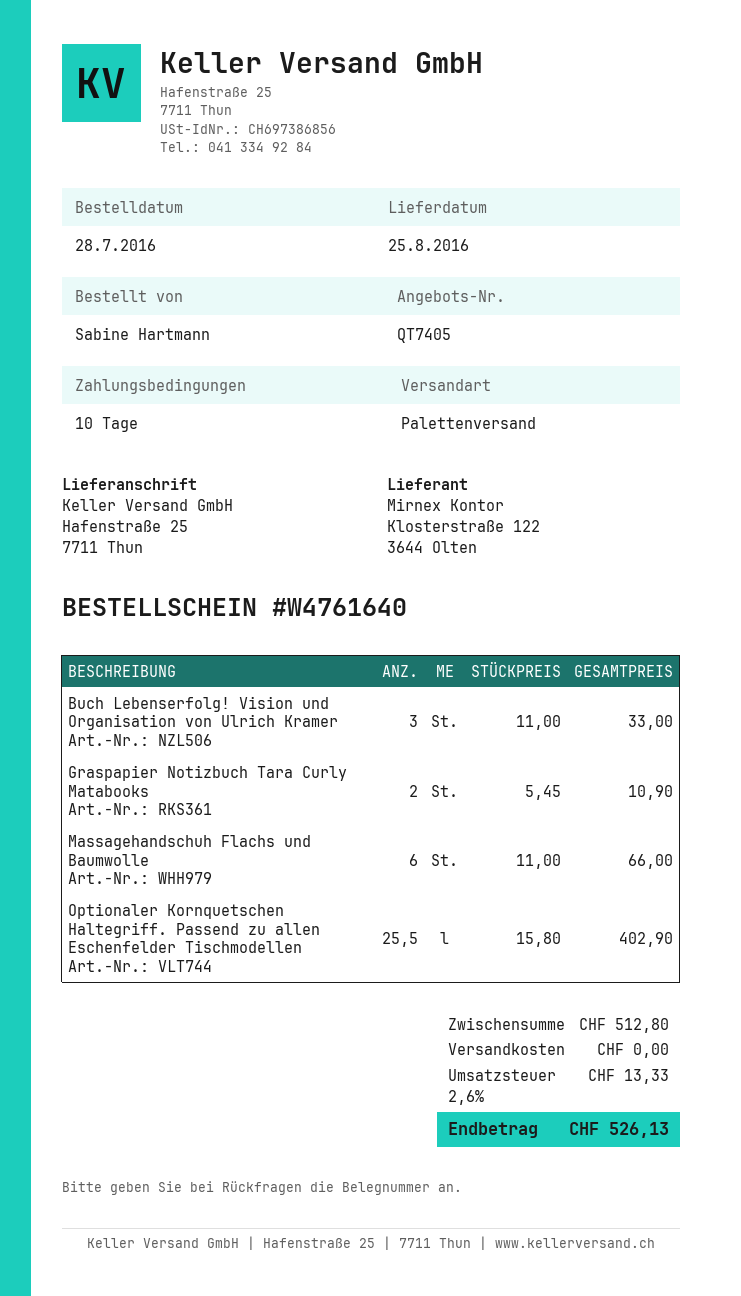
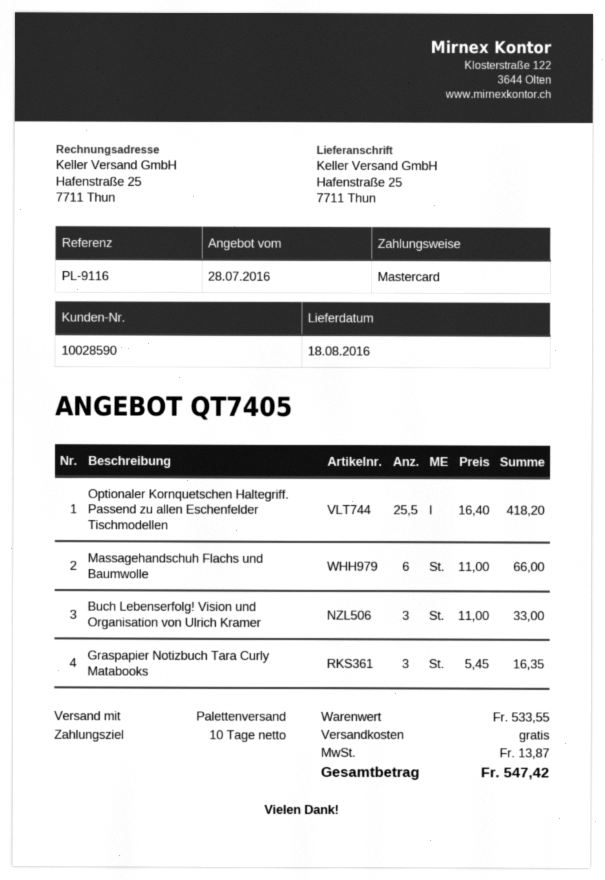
delivery date: 2016-08-25 -> 2016-08-18
Graspapier Notizbuch Tara Curly Matabooks: 2 x 5.45 = 10.90 -> 3 x 5.45 = 16.35
Optionaler Kornquetschen Haltegriff. Passend zu allen Eschenfelder Tischmodellen: 25.5 x 15.80 = 402.90 -> 25.5 x 16.40 = 418.20
subtotal: 512.80 -> 533.55
tax: 13.33 -> 13.87
total: 526.13 -> 547.42

